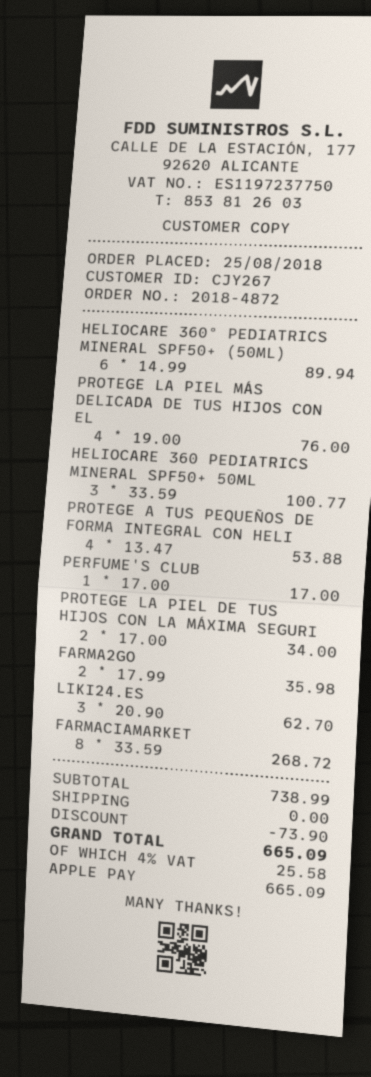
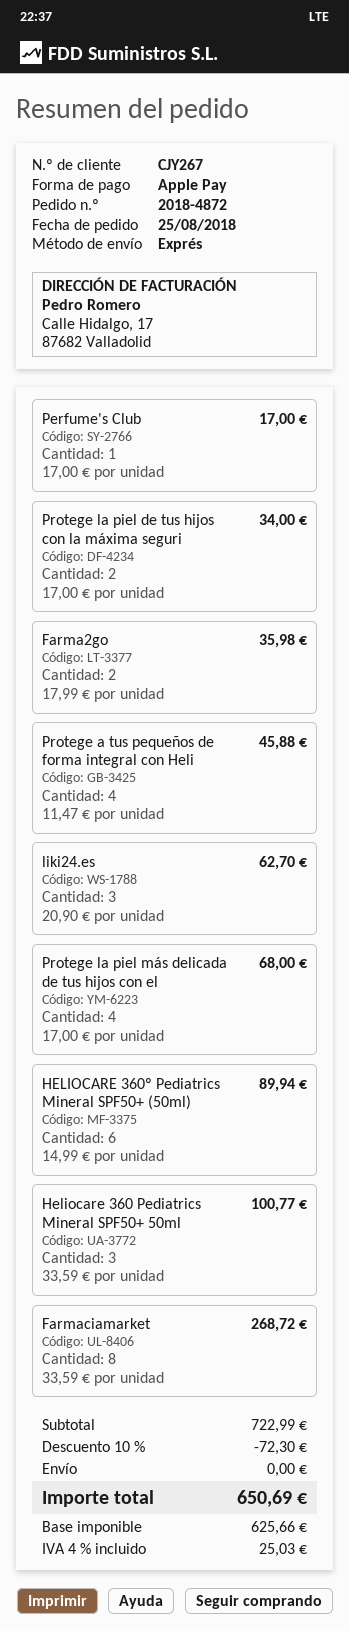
PROTEGE LA PIEL MÁS DELICADA DE TUS HIJOS CON EL: 4 x 19.00 = 76.00 -> 4 x 17.00 = 68.00
PROTEGE A TUS PEQUEÑOS DE FORMA INTEGRAL CON HELI: 4 x 13.47 = 53.88 -> 4 x 11.47 = 45.88
subtotal: 738.99 -> 722.99
discount: 73.90 -> 72.30
tax: 4% = 25.58 -> 4% = 25.03
total: 665.09 -> 650.69

